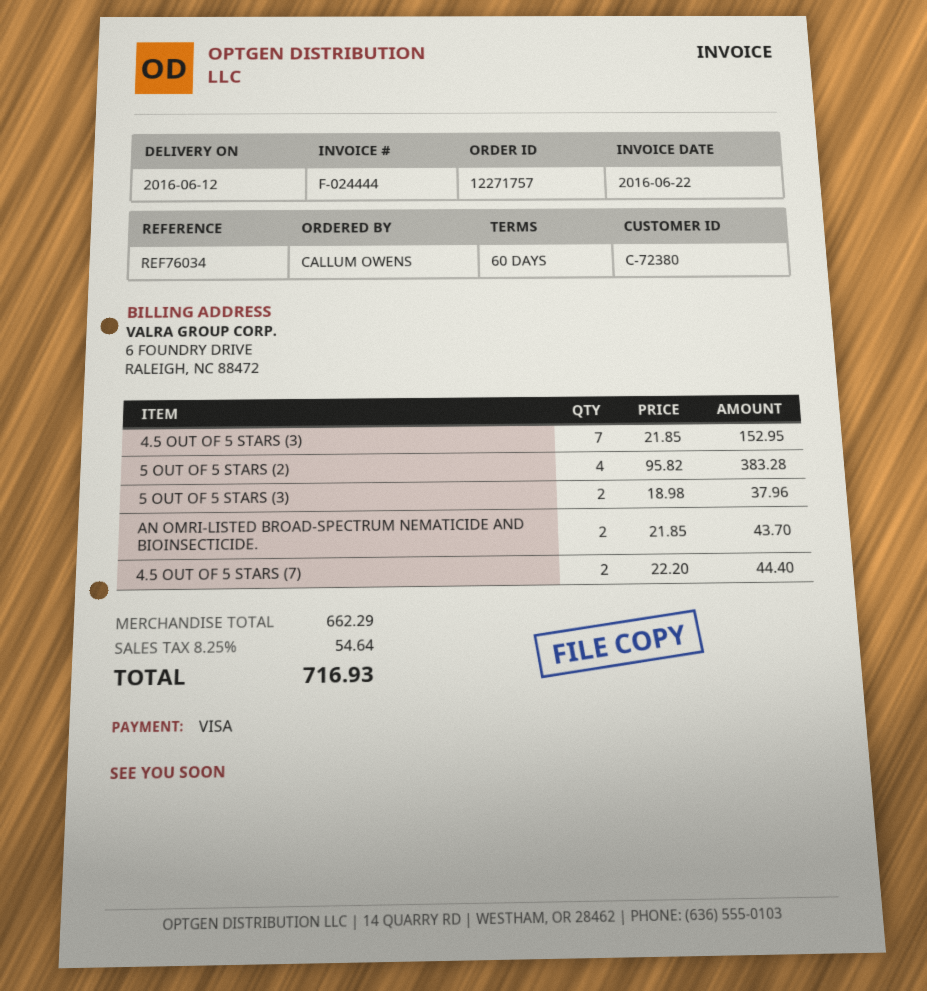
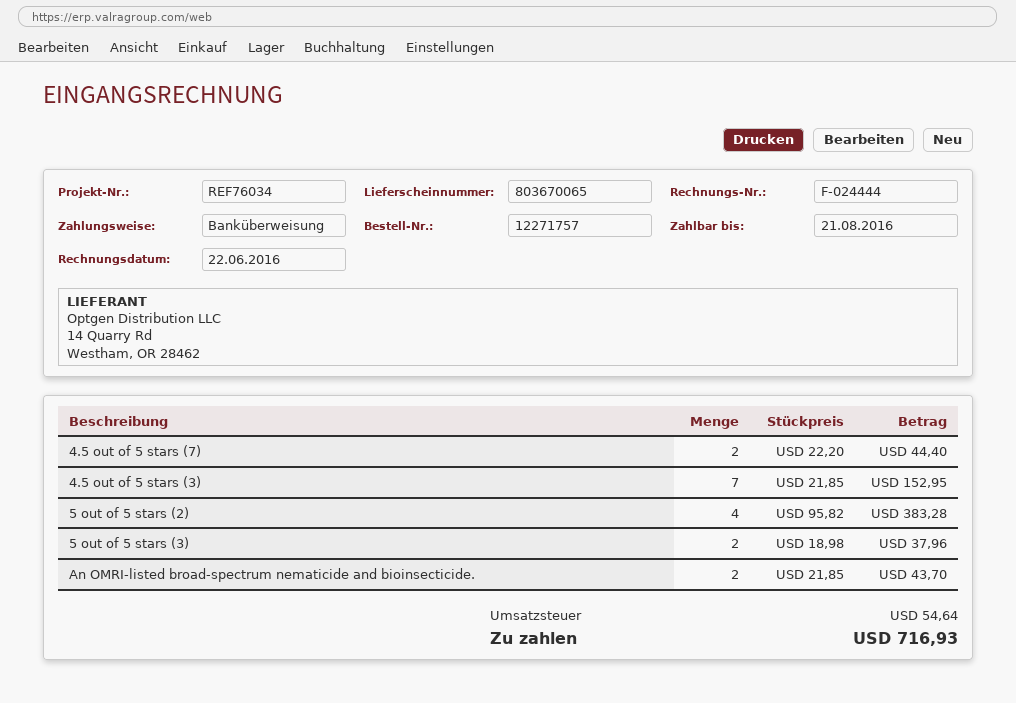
payment method: Visa -> bank transfer

